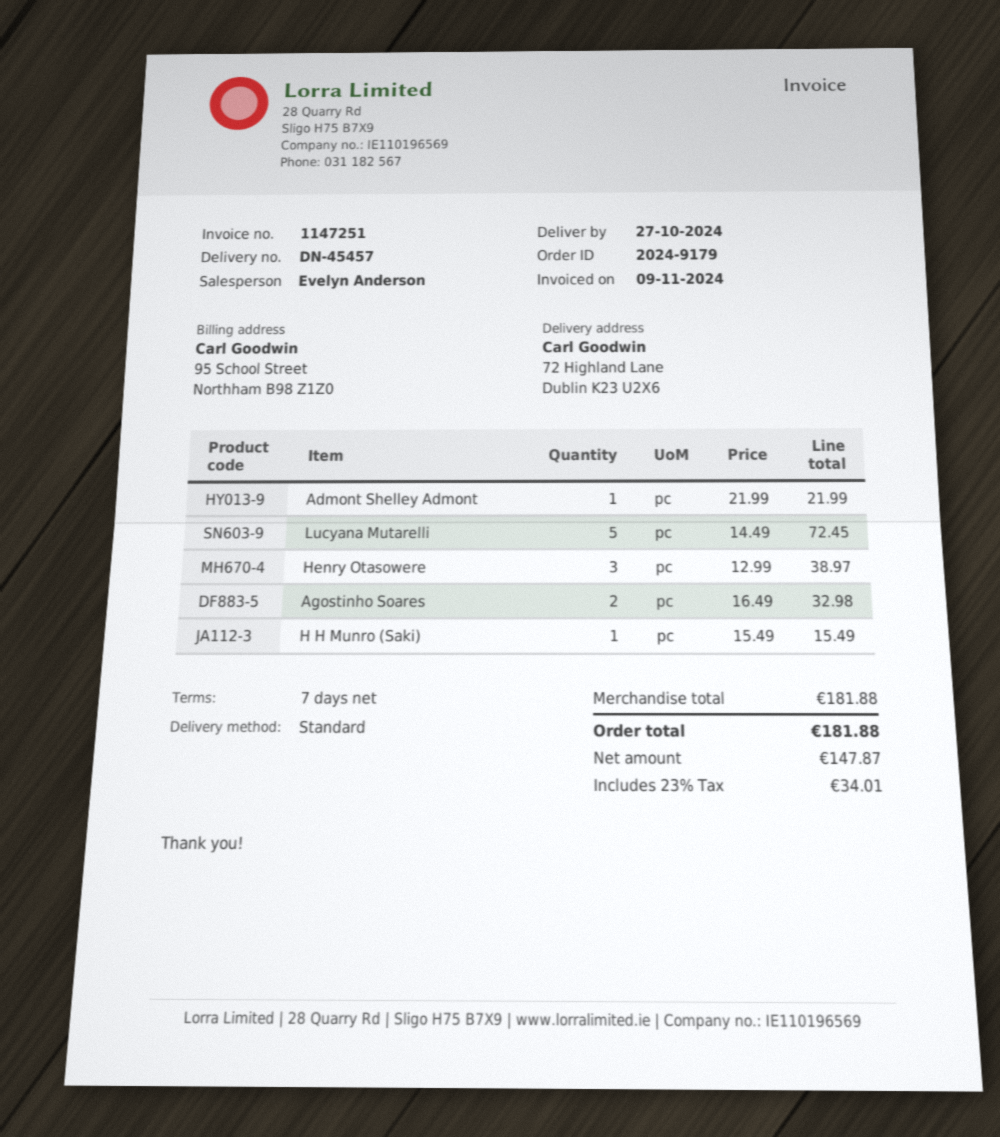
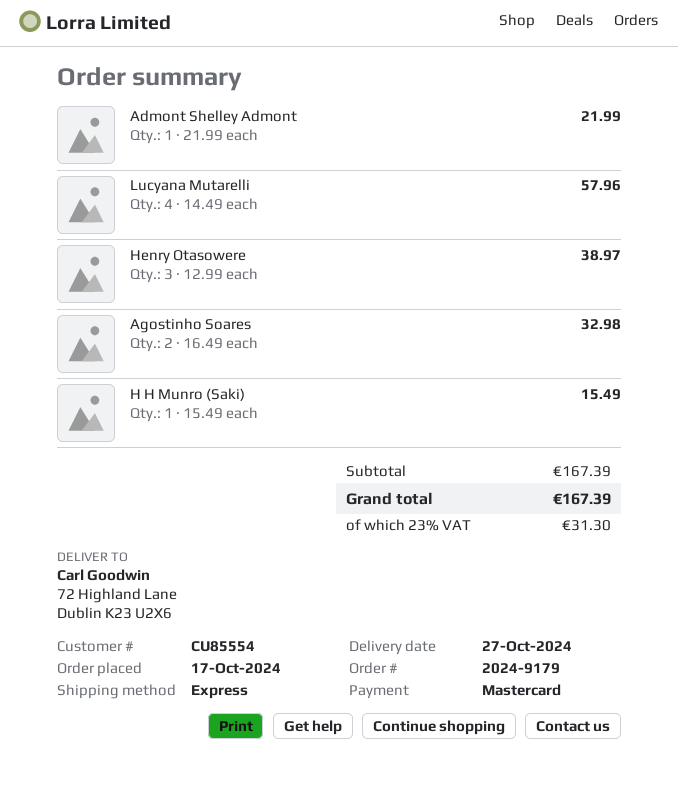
shipping method: standard -> express
Lucyana Mutarelli: 5 x 14.49 = 72.45 -> 4 x 14.49 = 57.96
subtotal: 181.88 -> 167.39
tax: 23% = 34.01 -> 23% = 31.30
total: 181.88 -> 167.39

